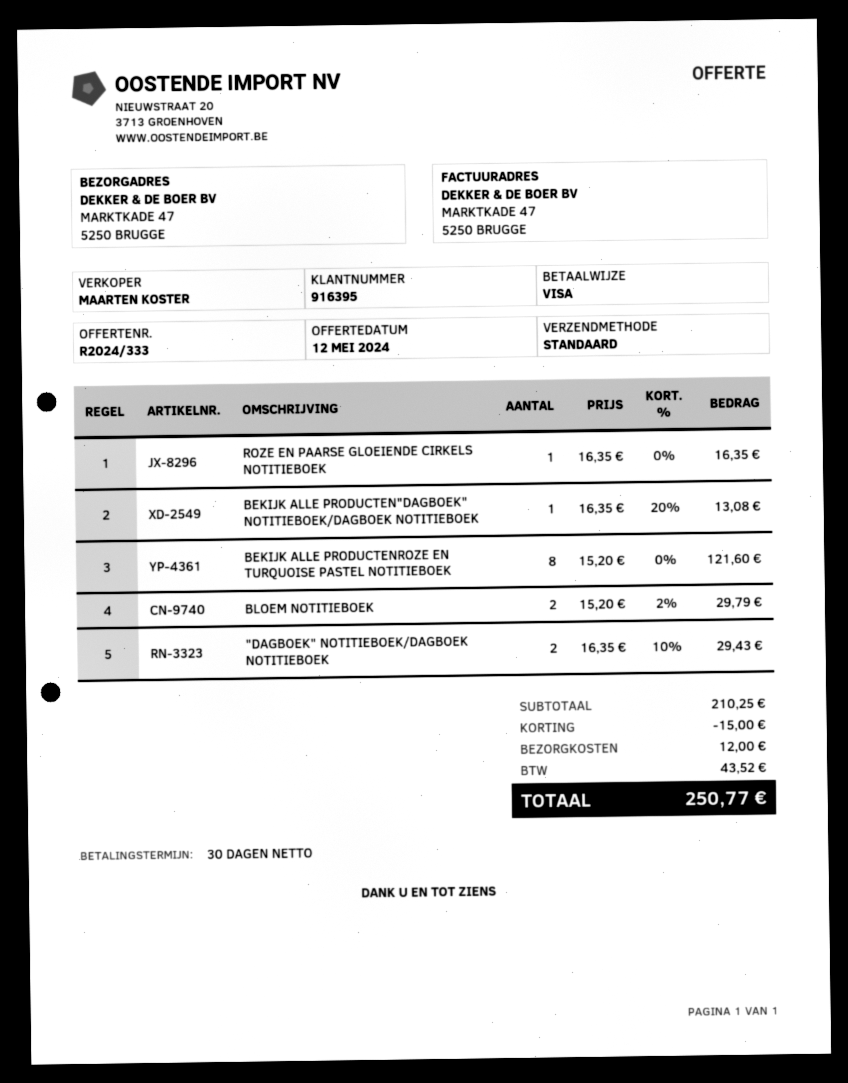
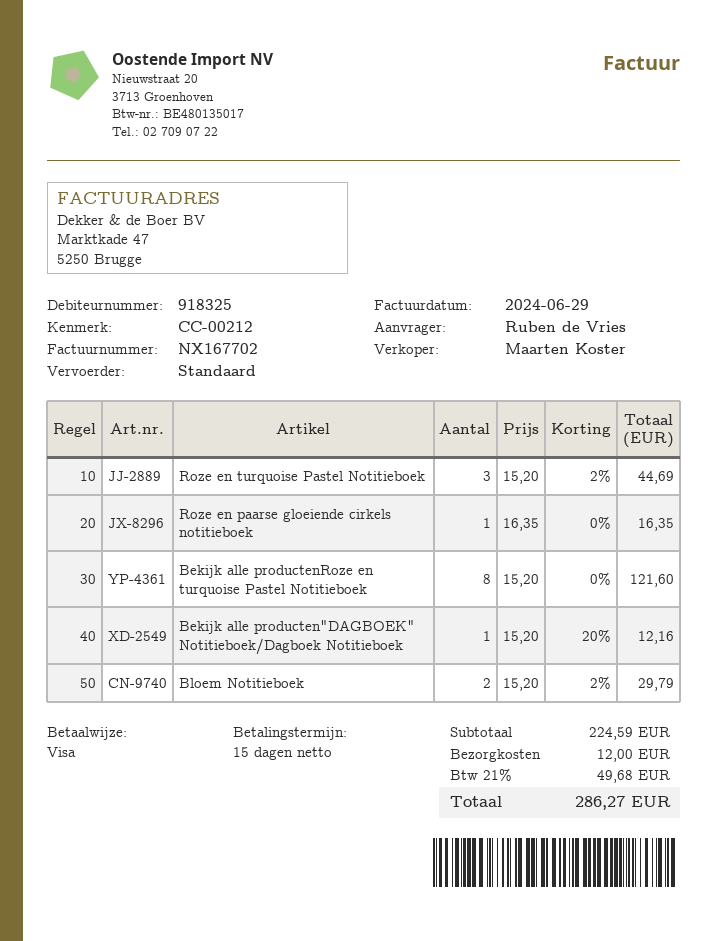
payment terms: 30 days -> 15 days
customer number: 916395 -> 918325
BEKIJK ALLE PRODUCTEN"DAGBOEK" NOTITIEBOEK/DAGBOEK NOTITIEBOEK: 1 x 16.35 - 20% = 13.08 -> 1 x 15.20 - 20% = 12.16
"DAGBOEK" NOTITIEBOEK/DAGBOEK NOTITIEBOEK: 2 x 16.35 - 10% = 29.43 -> none
Roze en turquoise Pastel Notitieboek: none -> 3 x 15.20 - 2% = 44.69
subtotal: 210.25 -> 224.59
discount: 15.00 -> none
tax: 43.52 -> 49.68
total: 250.77 -> 286.27

